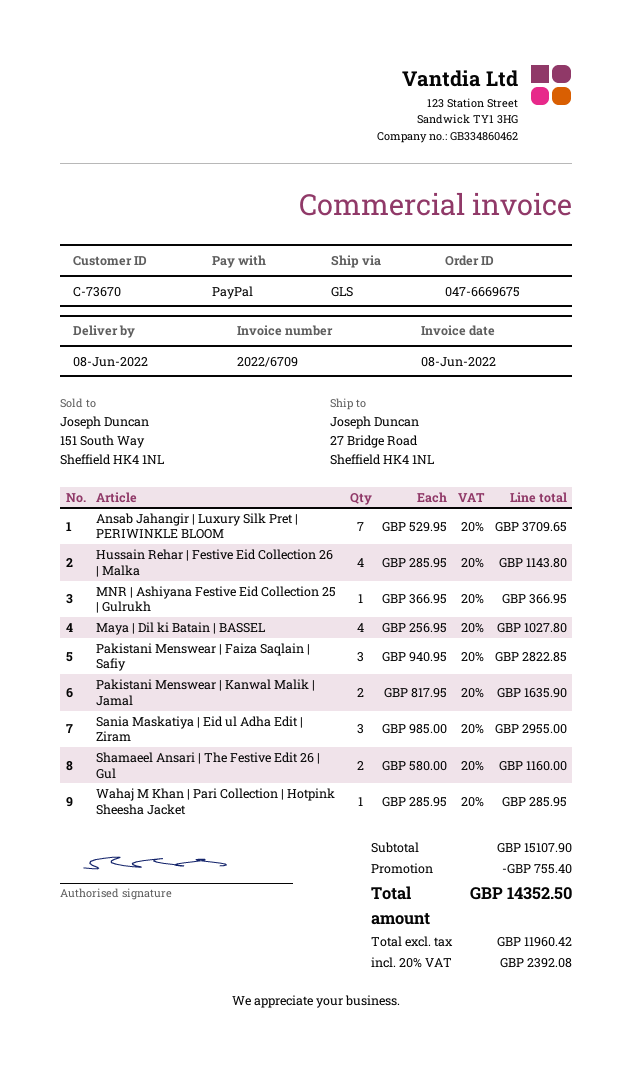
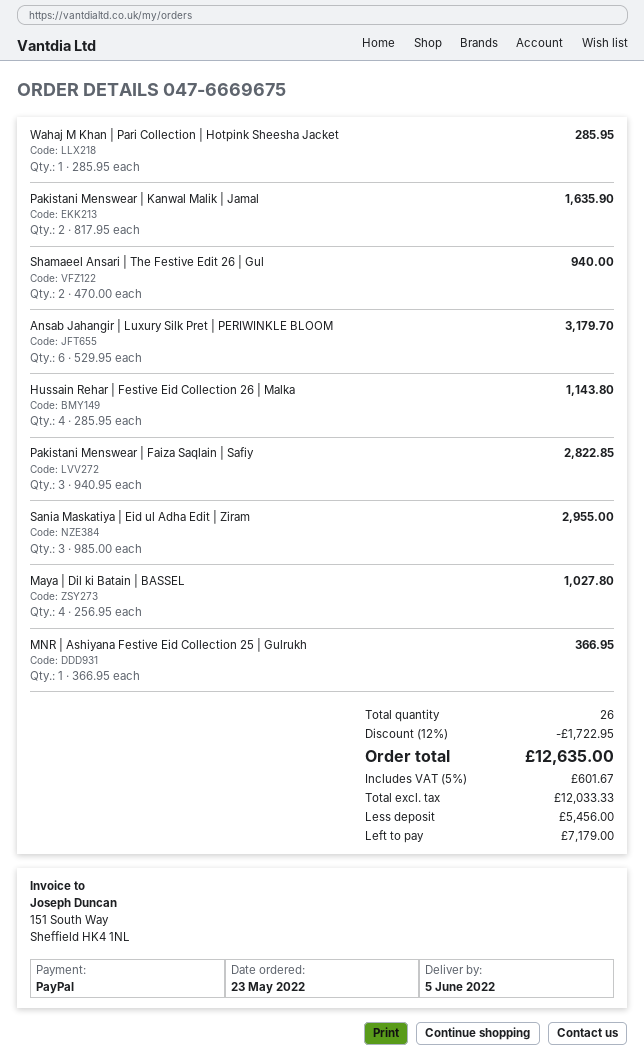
delivery date: 2022-06-08 -> 2022-06-05
Ansab Jahangir | Luxury Silk Pret | PERIWINKLE BLOOM: 7 x 529.95 = 3709.65 -> 6 x 529.95 = 3179.70
Shamaeel Ansari | The Festive Edit 26 | Gul: 2 x 580.00 = 1160.00 -> 2 x 470.00 = 940.00
discount: 755.40 -> 1722.95
net: 11960.42 -> 12033.33
tax: 20% = 2392.08 -> 5% = 601.67
total: 14352.50 -> 12635.00

